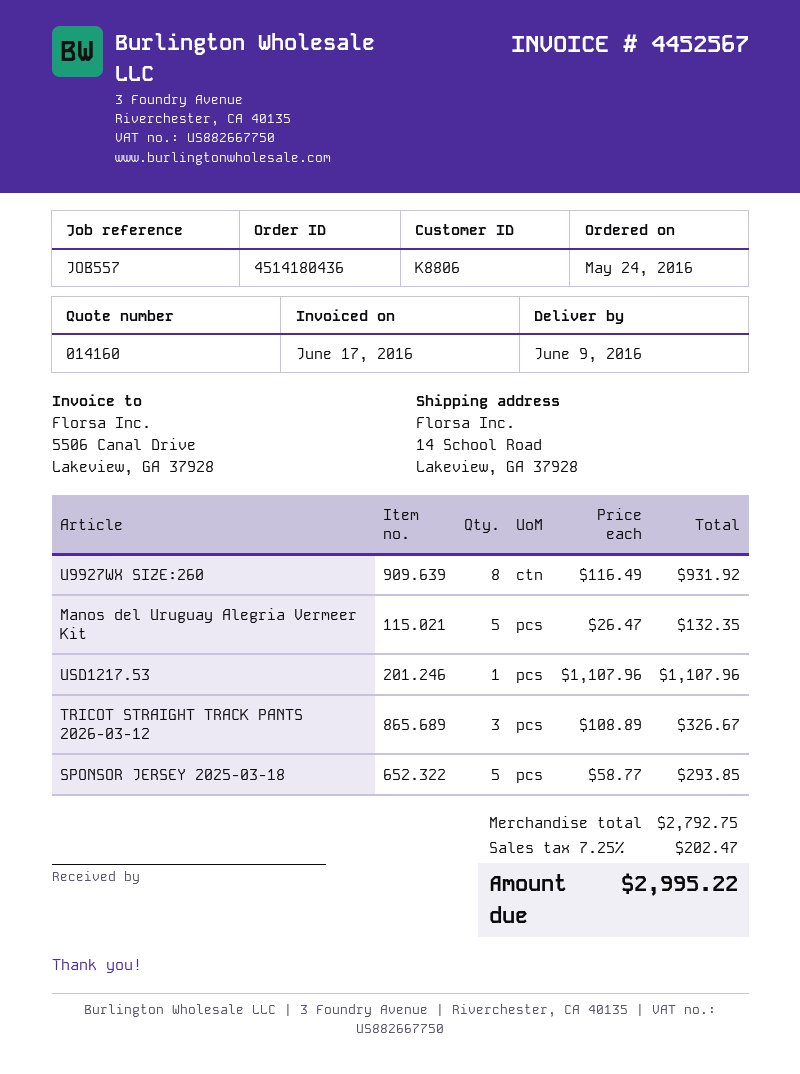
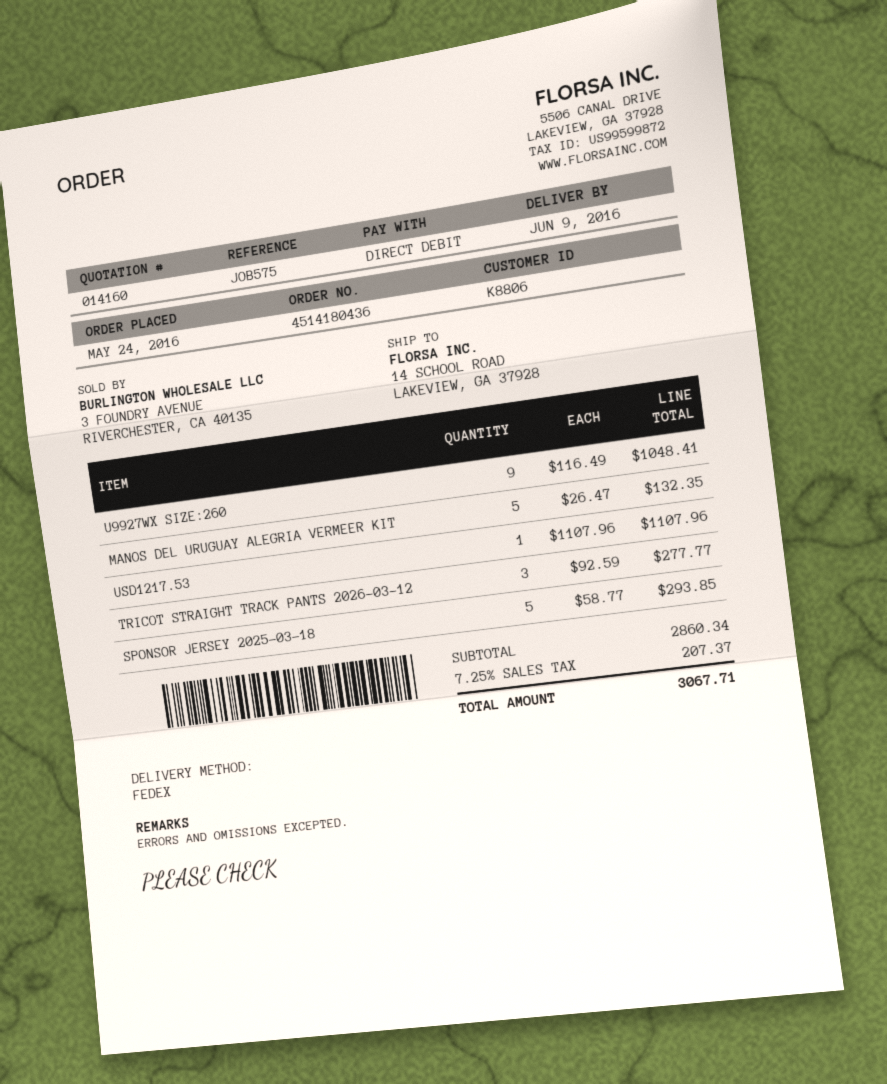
reference: JOB557 -> JOB575
U9927WX SIZE:260: 8 x 116.49 = 931.92 -> 9 x 116.49 = 1048.41
TRICOT STRAIGHT TRACK PANTS 2026-03-12: 3 x 108.89 = 326.67 -> 3 x 92.59 = 277.77
subtotal: 2792.75 -> 2860.34
tax: 7.25% = 202.47 -> 7.25% = 207.37
total: 2995.22 -> 3067.71

